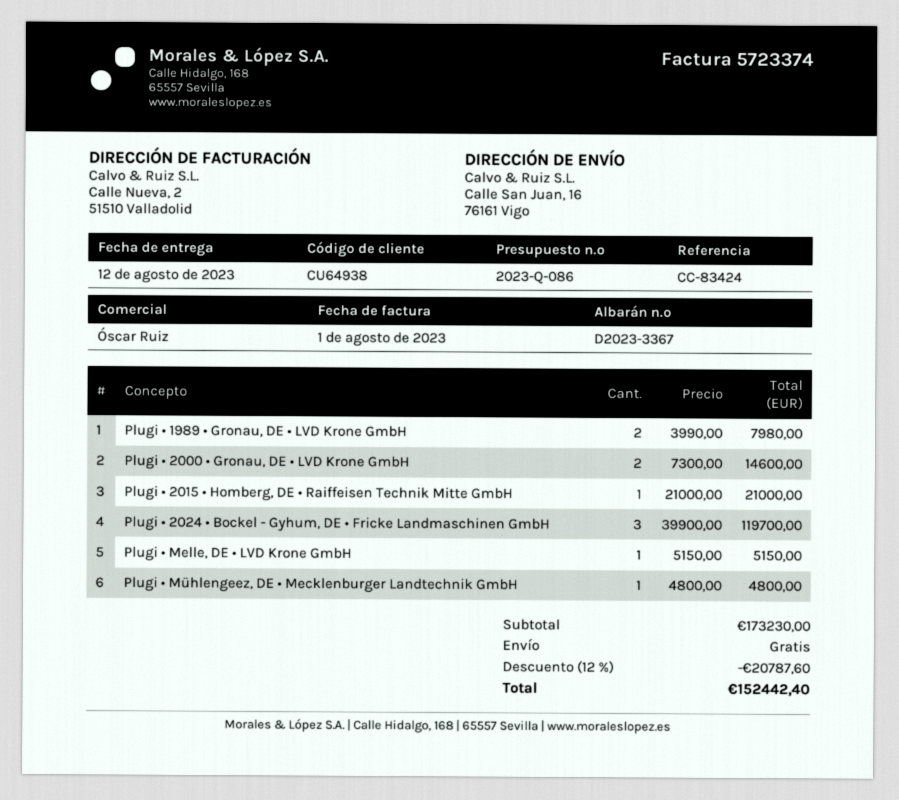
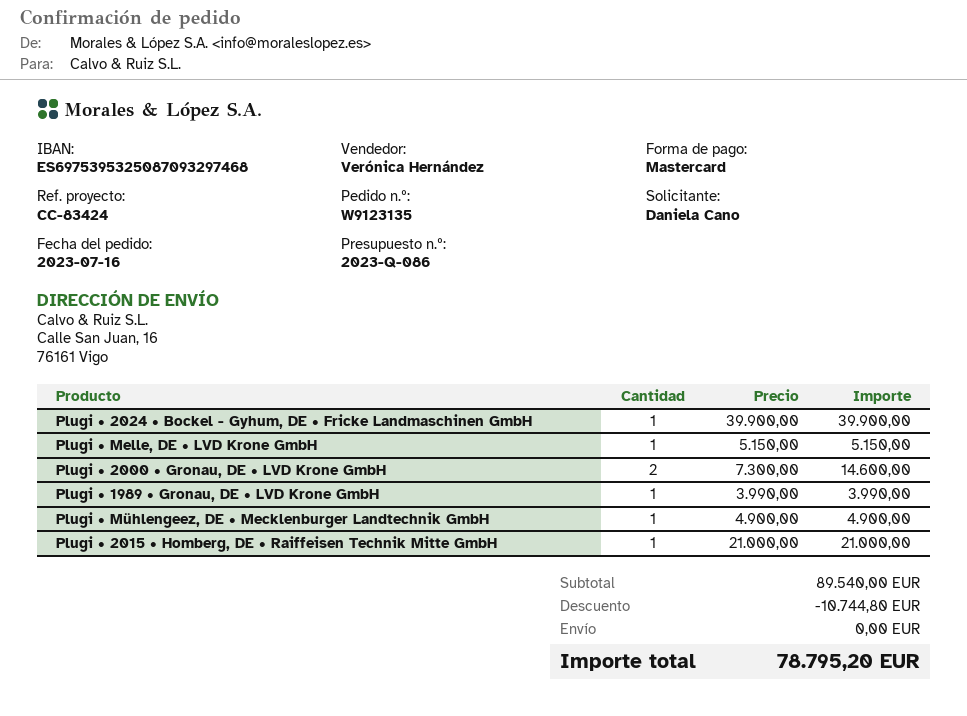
sales rep: Óscar Ruiz -> Verónica Hernández
Plugi • 1989 • Gronau, DE • LVD Krone GmbH: 2 x 3990.00 = 7980.00 -> 1 x 3990.00 = 3990.00
Plugi • 2024 • Bockel - Gyhum, DE • Fricke Landmaschinen GmbH: 3 x 39900.00 = 119700.00 -> 1 x 39900.00 = 39900.00
Plugi • Mühlengeez, DE • Mecklenburger Landtechnik GmbH: 1 x 4800.00 = 4800.00 -> 1 x 4900.00 = 4900.00
subtotal: 173230.00 -> 89540.00
discount: 20787.60 -> 10744.80
total: 152442.40 -> 78795.20

